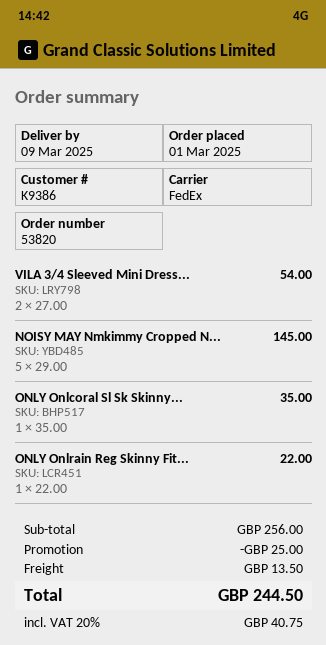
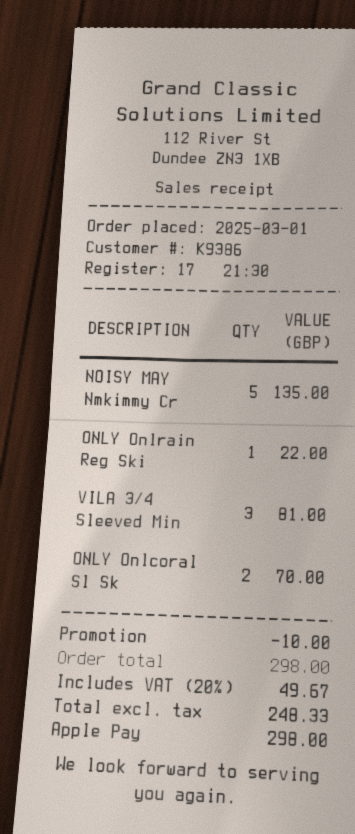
VILA 3/4 Sleeved Mini Dress...: 2 for 54.00 -> 3 for 81.00
NOISY MAY Nmkimmy Cropped N...: 5 for 145.00 -> 5 for 135.00
ONLY Onlcoral Sl Sk Skinny...: 1 for 35.00 -> 2 for 70.00
discount: 25.00 -> 10.00
shipping: 13.50 -> none
tax: 20% = 40.75 -> 20% = 49.67
total: 244.50 -> 298.00

